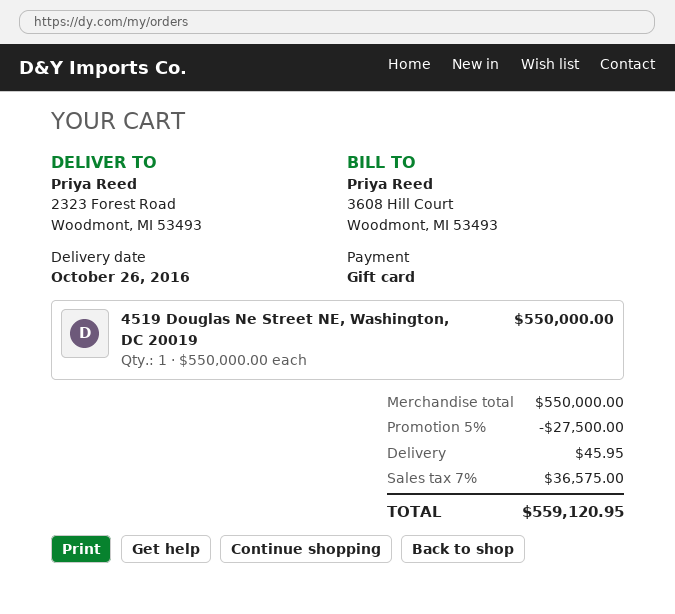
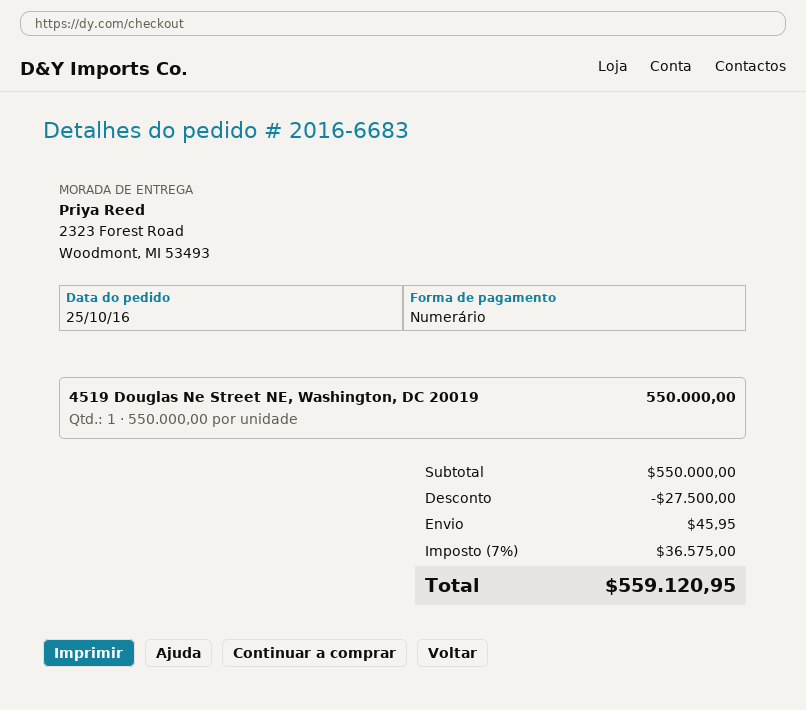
payment method: gift card -> cash

